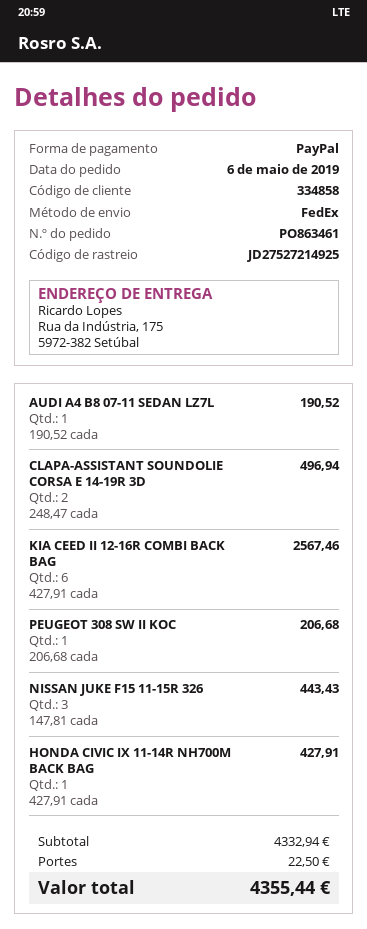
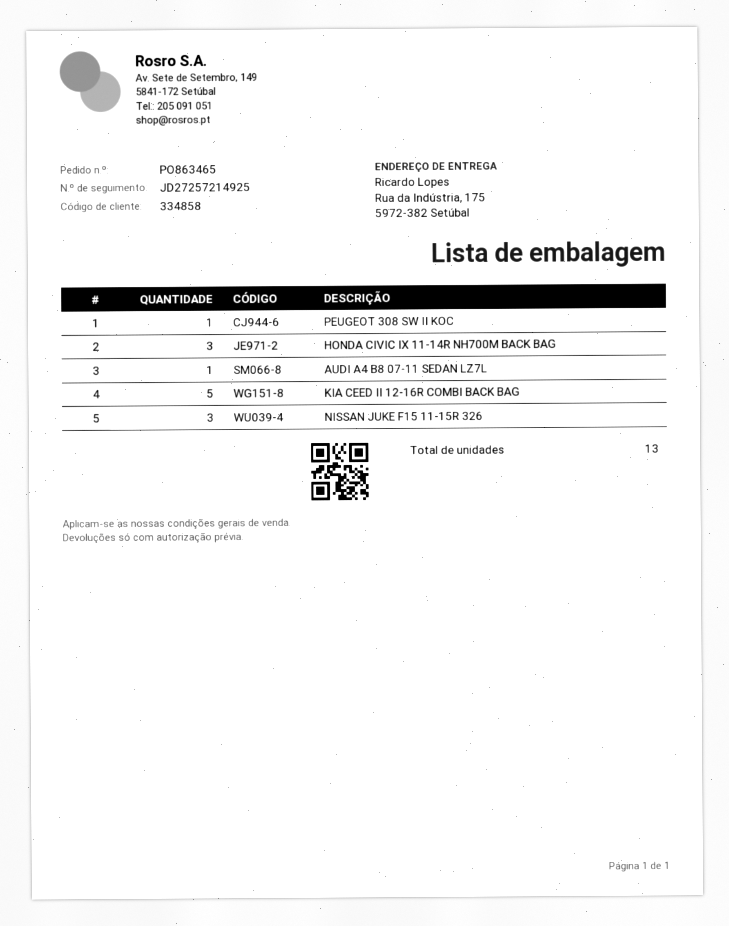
order number: PO863461 -> PO863465
tracking number: JD27527214925 -> JD27257214925
CLAPA-ASSISTANT SOUNDOLIE CORSA E 14-19R 3D: 2 -> none
KIA CEED II 12-16R COMBI BACK BAG: 6 -> 5
HONDA CIVIC IX 11-14R NH700M BACK BAG: 1 -> 3

